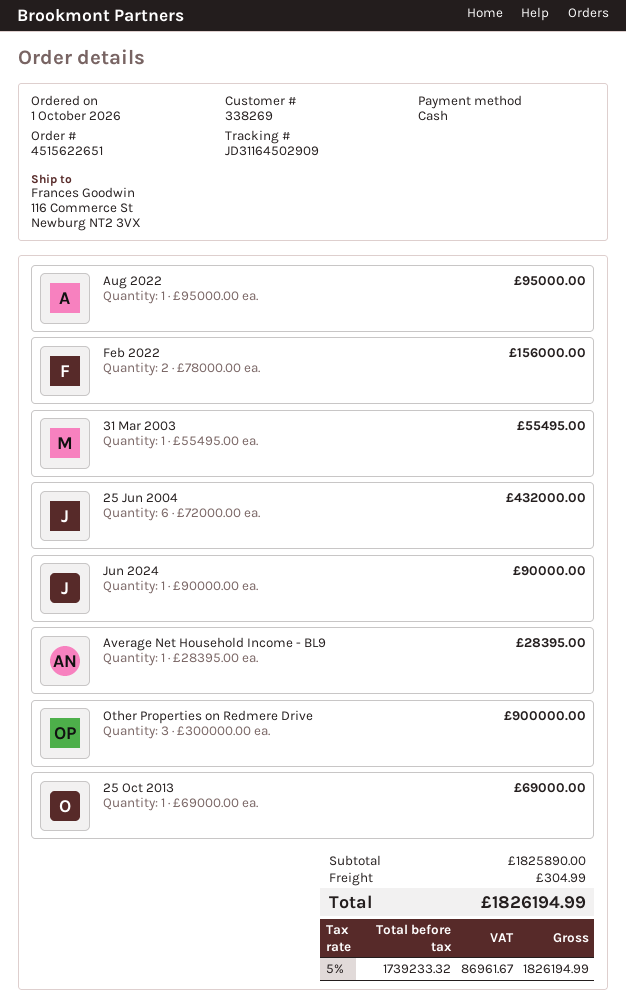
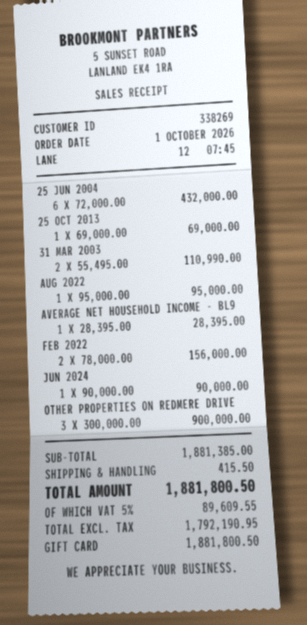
payment method: cash -> gift card
31 Mar 2003: 1 x 55495.00 = 55495.00 -> 2 x 55495.00 = 110990.00
subtotal: 1825890.00 -> 1881385.00
shipping: 304.99 -> 415.50
net: 1739233.32 -> 1792190.95
tax: 5% = 86961.67 -> 5% = 89609.55
total: 1826194.99 -> 1881800.50

